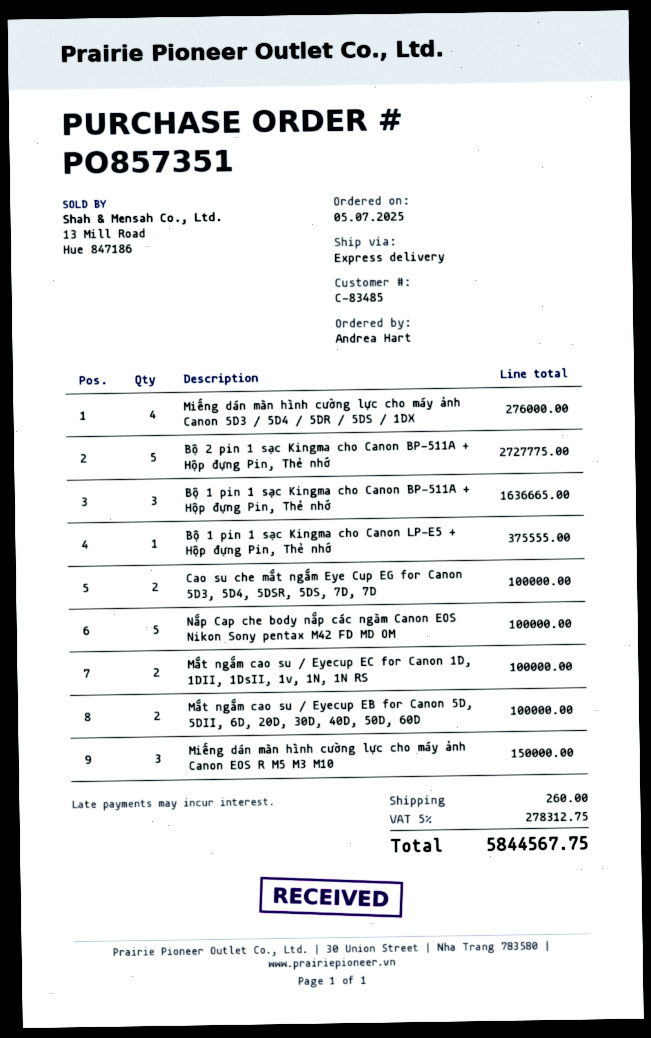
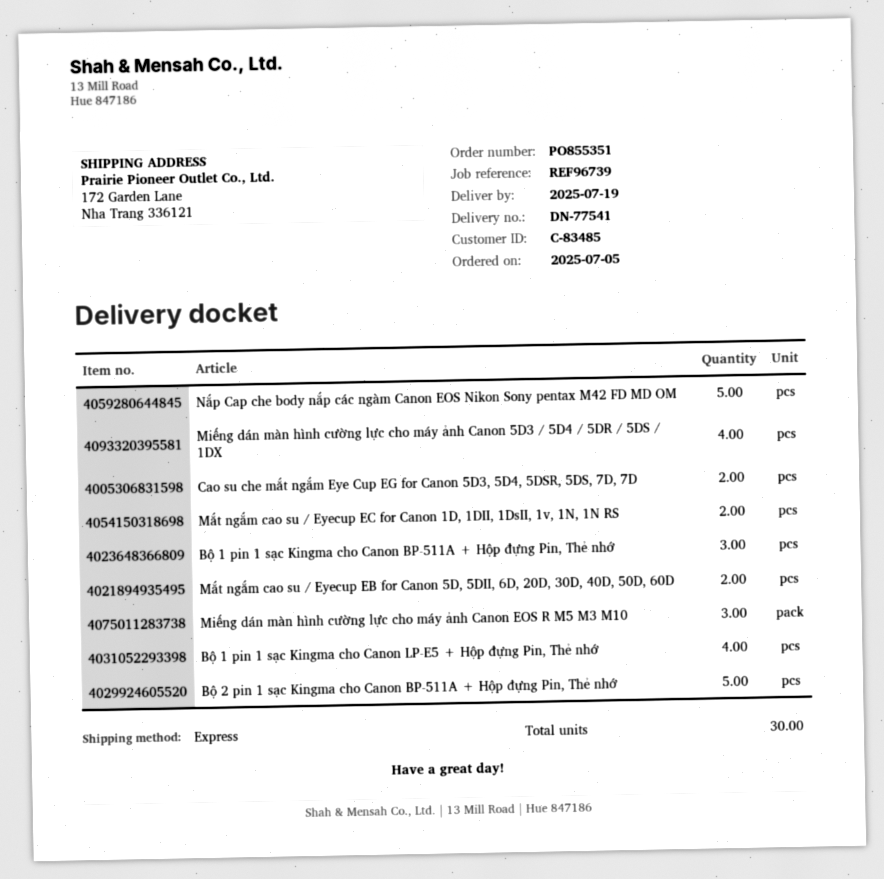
order number: PO857351 -> PO855351
Bộ 1 pin 1 sạc Kingma cho Canon LP-E5 + Hộp đựng Pin, Thẻ nhớ: 1 -> 4

